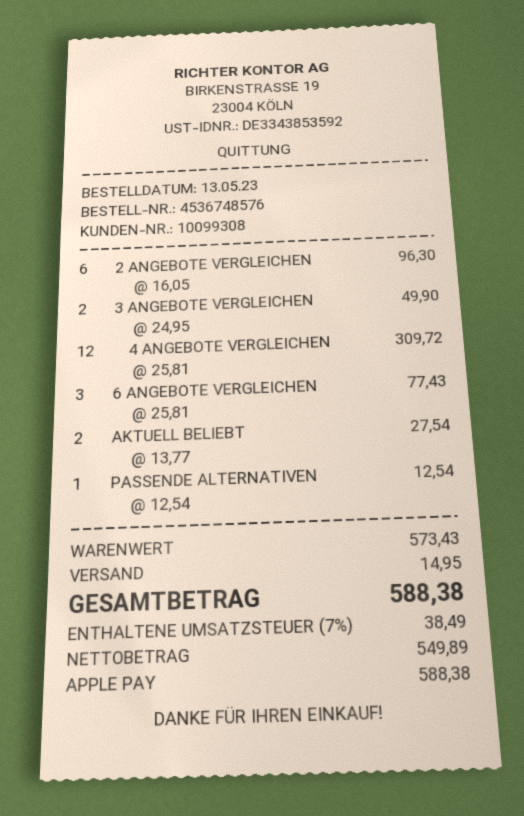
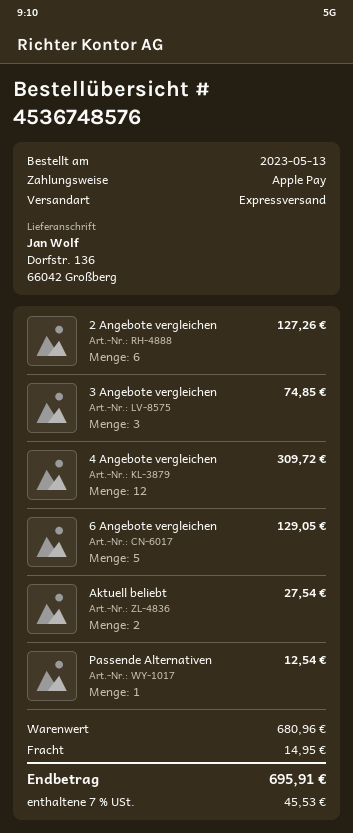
2 ANGEBOTE VERGLEICHEN: 6 for 96.30 -> 6 for 127.26
3 ANGEBOTE VERGLEICHEN: 2 for 49.90 -> 3 for 74.85
6 ANGEBOTE VERGLEICHEN: 3 for 77.43 -> 5 for 129.05
subtotal: 573.43 -> 680.96
tax: 7% = 38.49 -> 7% = 45.53
total: 588.38 -> 695.91

